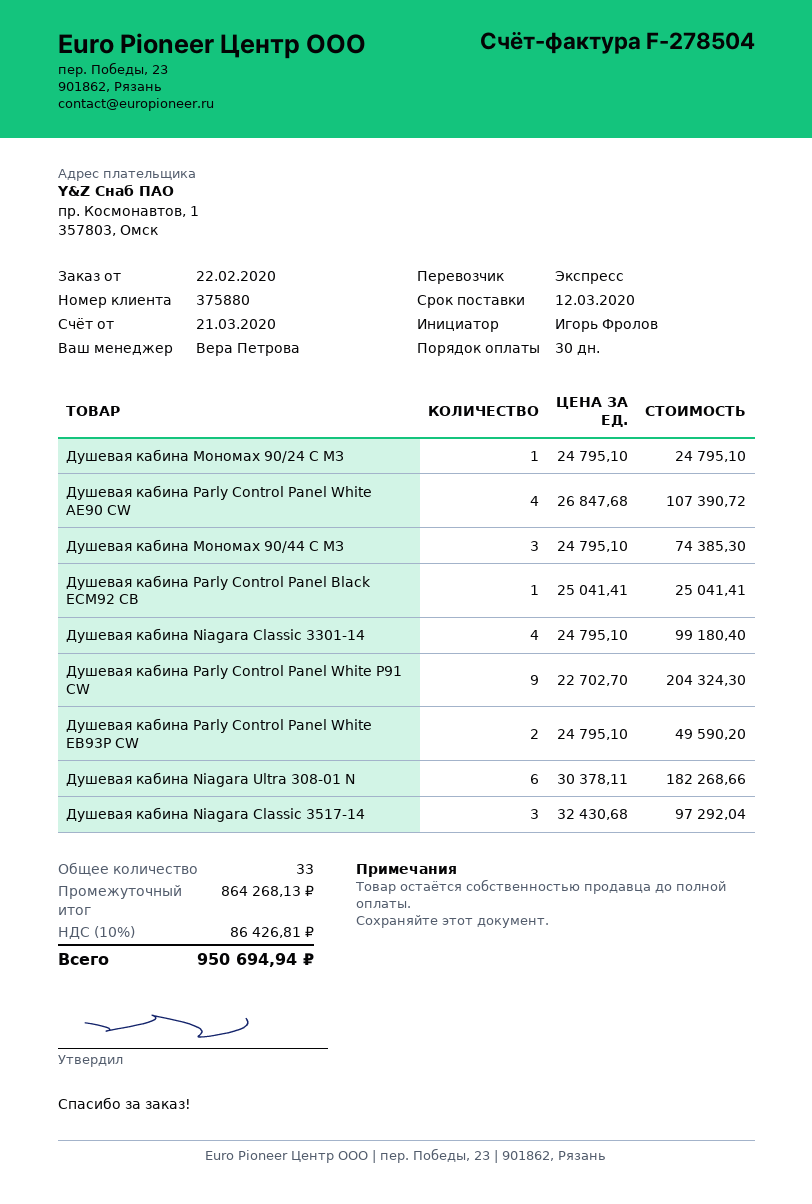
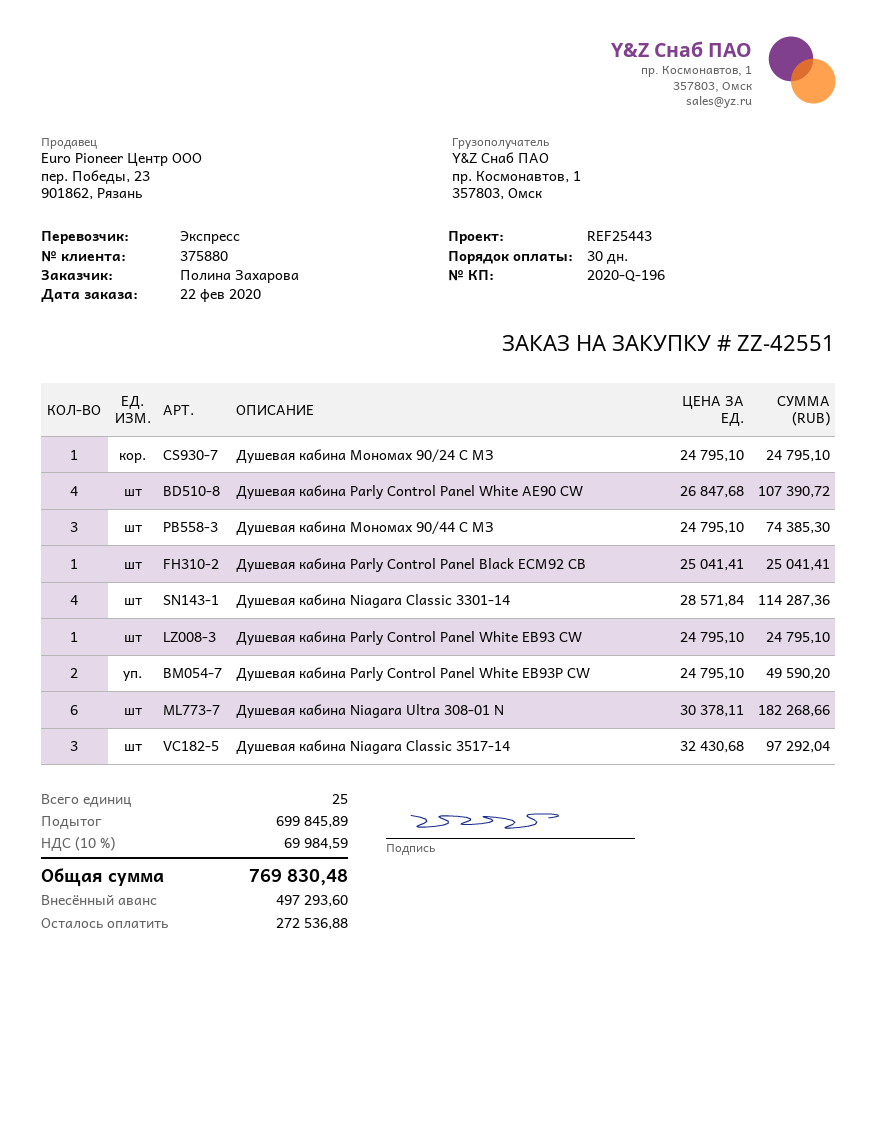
ordered by: Игорь Фролов -> Полина Захарова
Душевая кабина Niagara Classic 3301-14: 4 x 24795.10 = 99180.40 -> 4 x 28571.84 = 114287.36
Душевая кабина Parly Control Panel White P91 СW: 9 x 22702.70 = 204324.30 -> none
Душевая кабина Parly Control Panel White EB93 CW: none -> 1 x 24795.10 = 24795.10
total quantity: 33 -> 25
subtotal: 864268.13 -> 699845.89
tax: 10% = 86426.81 -> 10% = 69984.59
total: 950694.94 -> 769830.48

